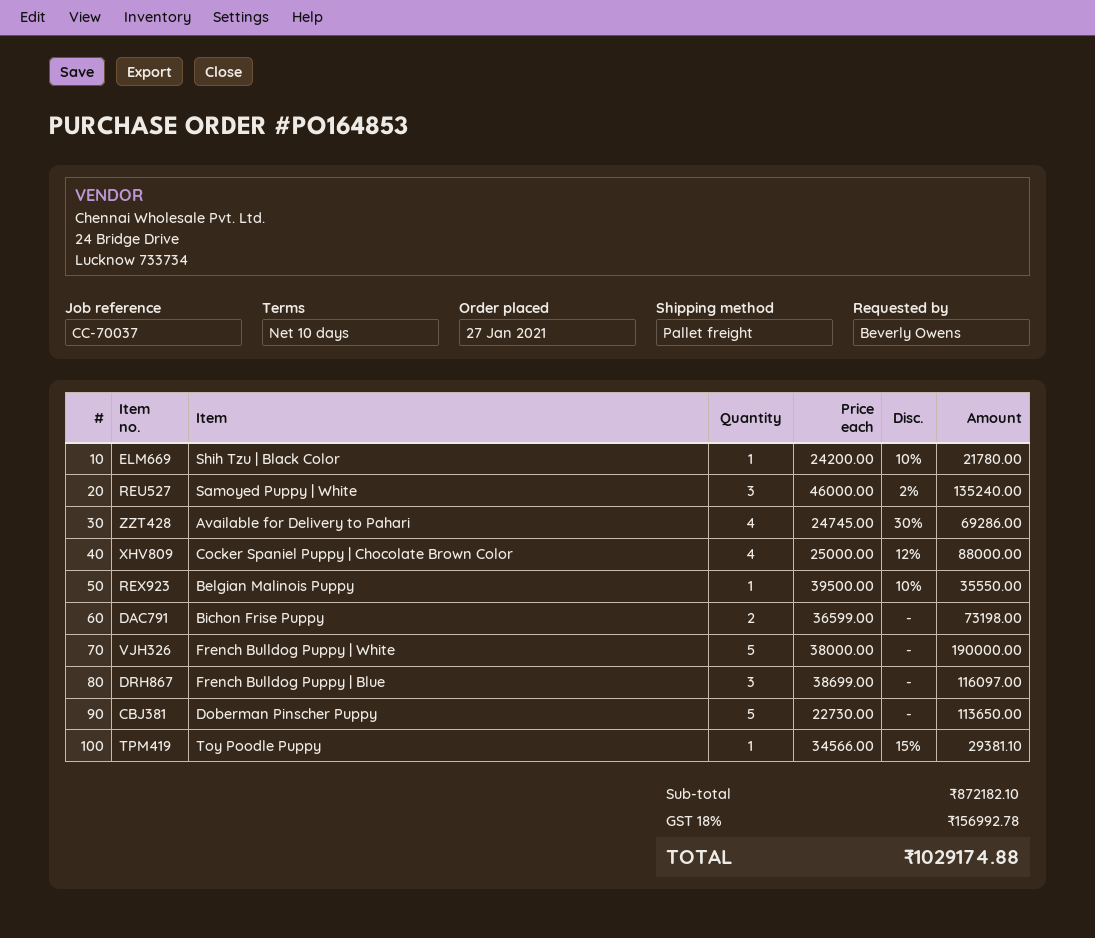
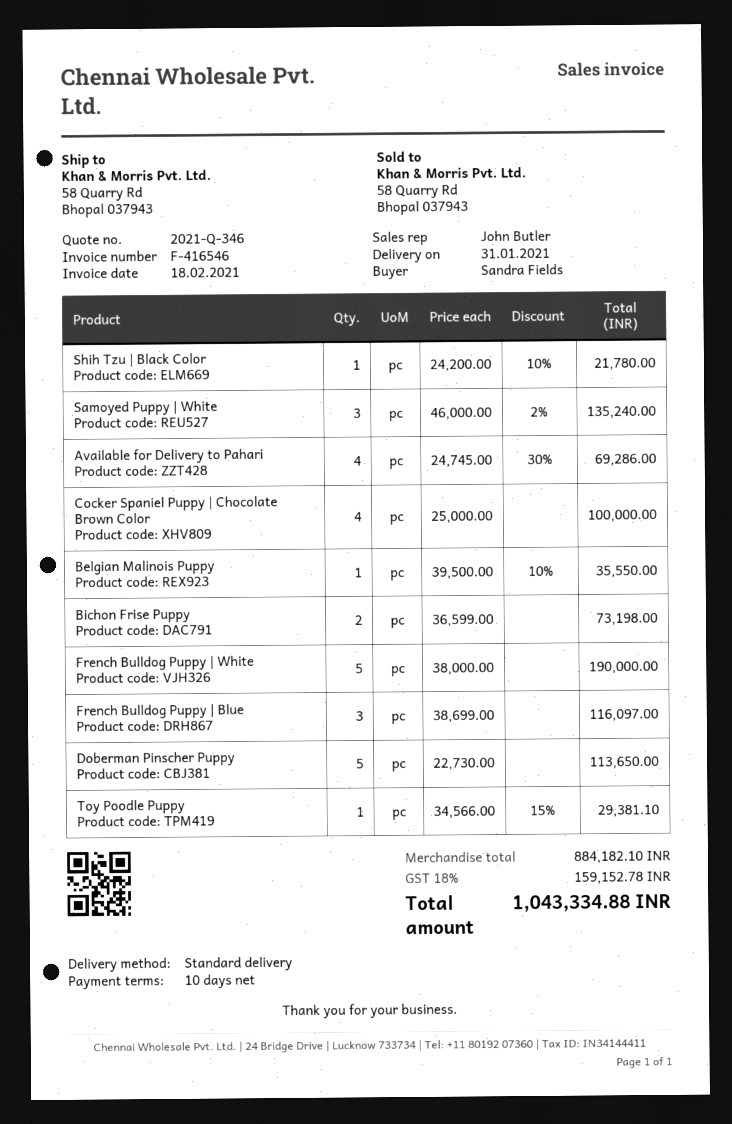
ordered by: Beverly Owens -> Sandra Fields
shipping method: pallet freight -> standard
Cocker Spaniel Puppy | Chocolate Brown Color: 4 x 25000.00 - 12% = 88000.00 -> 4 x 25000.00 = 100000.00
subtotal: 872182.10 -> 884182.10
tax: 18% = 156992.78 -> 18% = 159152.78
total: 1029174.88 -> 1043334.88

